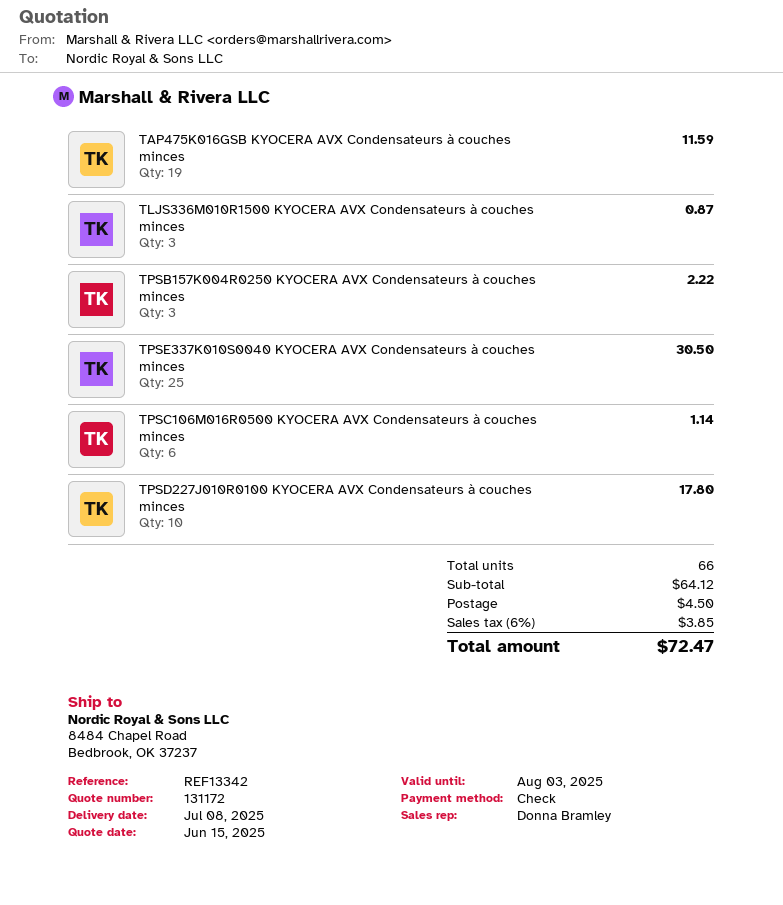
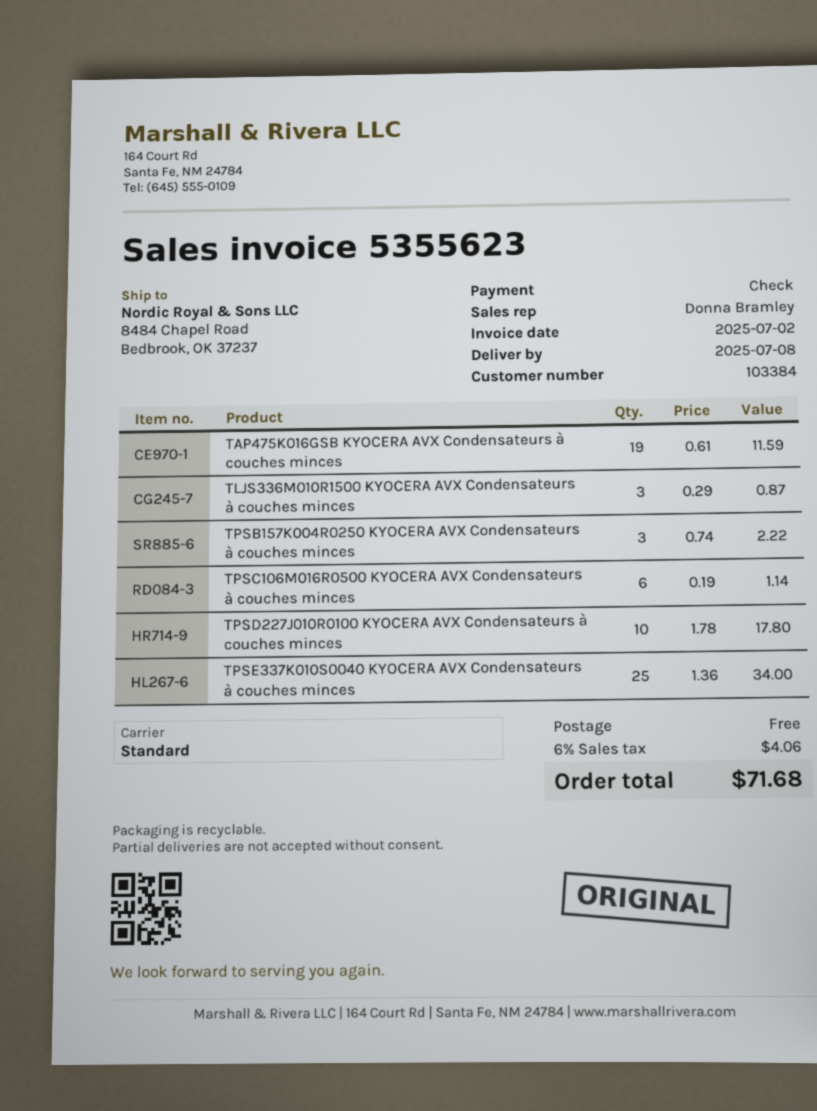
TPSE337K010S0040 KYOCERA AVX Condensateurs à couches minces: 25 for 30.50 -> 25 for 34.00
shipping: 4.50 -> 0.00
tax: 6% = 3.85 -> 6% = 4.06
total: 72.47 -> 71.68

